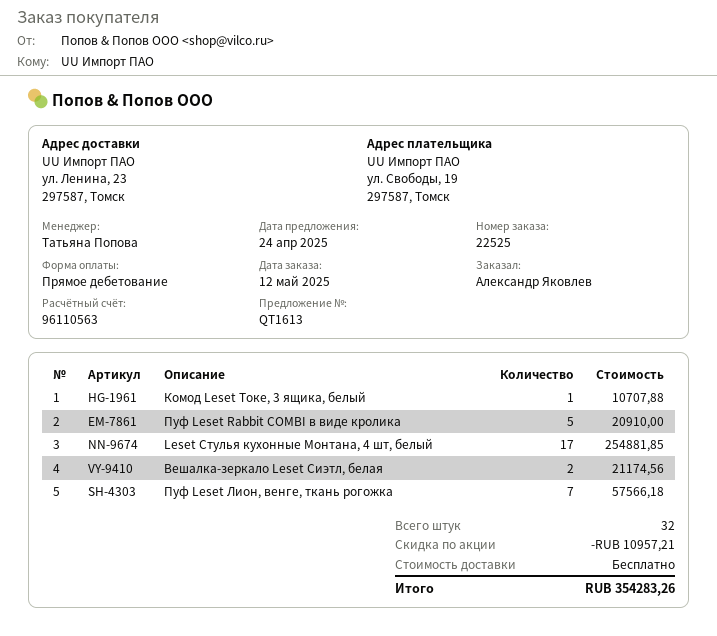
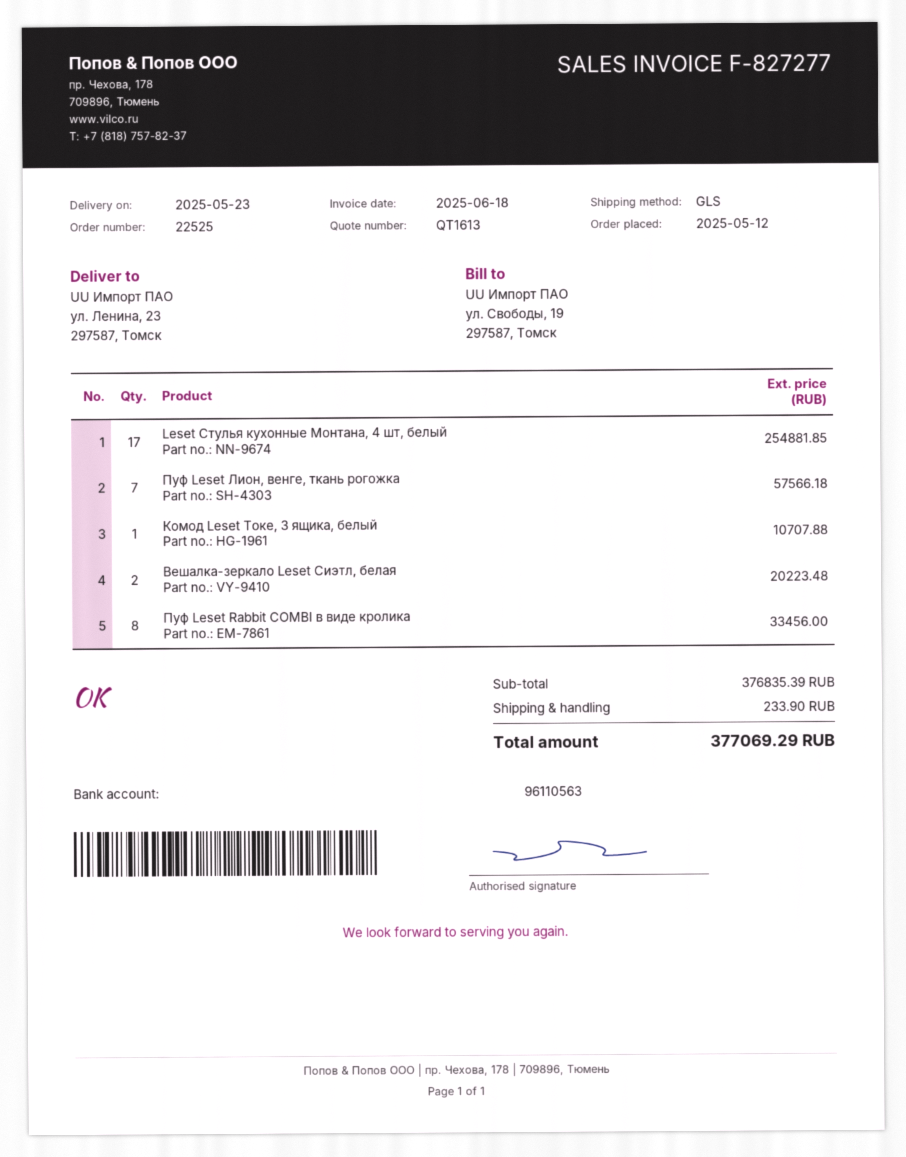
Пуф Leset Rabbit COMBI в виде кролика: 5 for 20910.00 -> 8 for 33456.00
Вешалка-зеркало Leset Сиэтл, белая: 2 for 21174.56 -> 2 for 20223.48
discount: 10957.21 -> none
shipping: 0.00 -> 233.90
total: 354283.26 -> 377069.29

